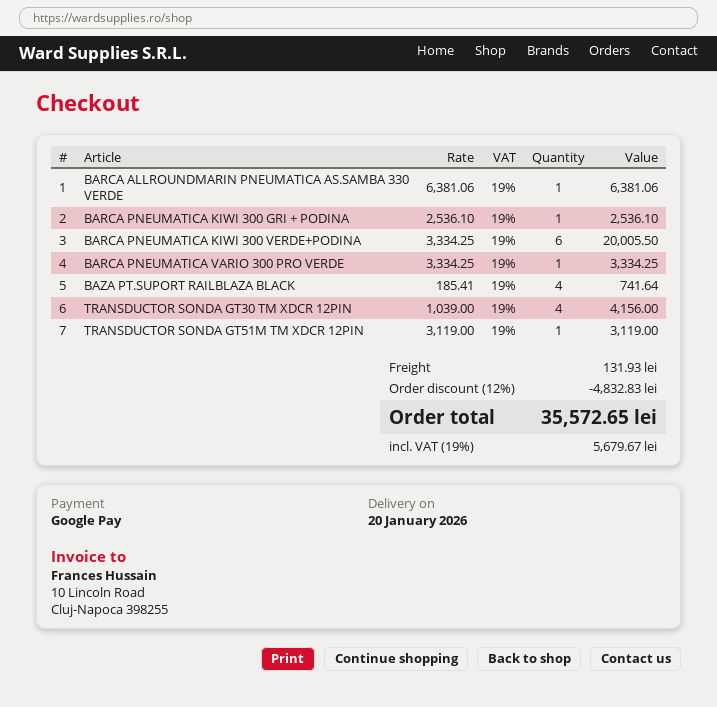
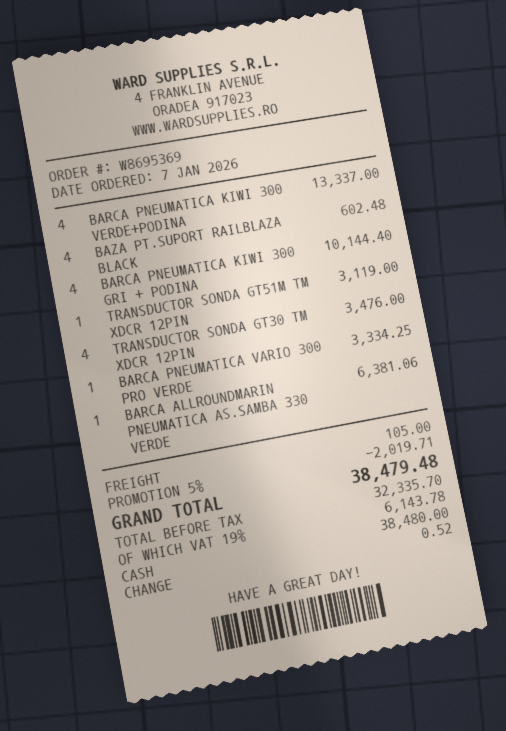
payment method: Google Pay -> cash
BARCA PNEUMATICA KIWI 300 GRI + PODINA: 1 for 2536.10 -> 4 for 10144.40
BARCA PNEUMATICA KIWI 300 VERDE+PODINA: 6 for 20005.50 -> 4 for 13337.00
BAZA PT.SUPORT RAILBLAZA BLACK: 4 for 741.64 -> 4 for 602.48
TRANSDUCTOR SONDA GT30 TM XDCR 12PIN: 4 for 4156.00 -> 4 for 3476.00
discount: 12% = 4832.83 -> 5% = 2019.71
shipping: 131.93 -> 105.00
tax: 19% = 5679.67 -> 19% = 6143.78
total: 35572.65 -> 38479.48

